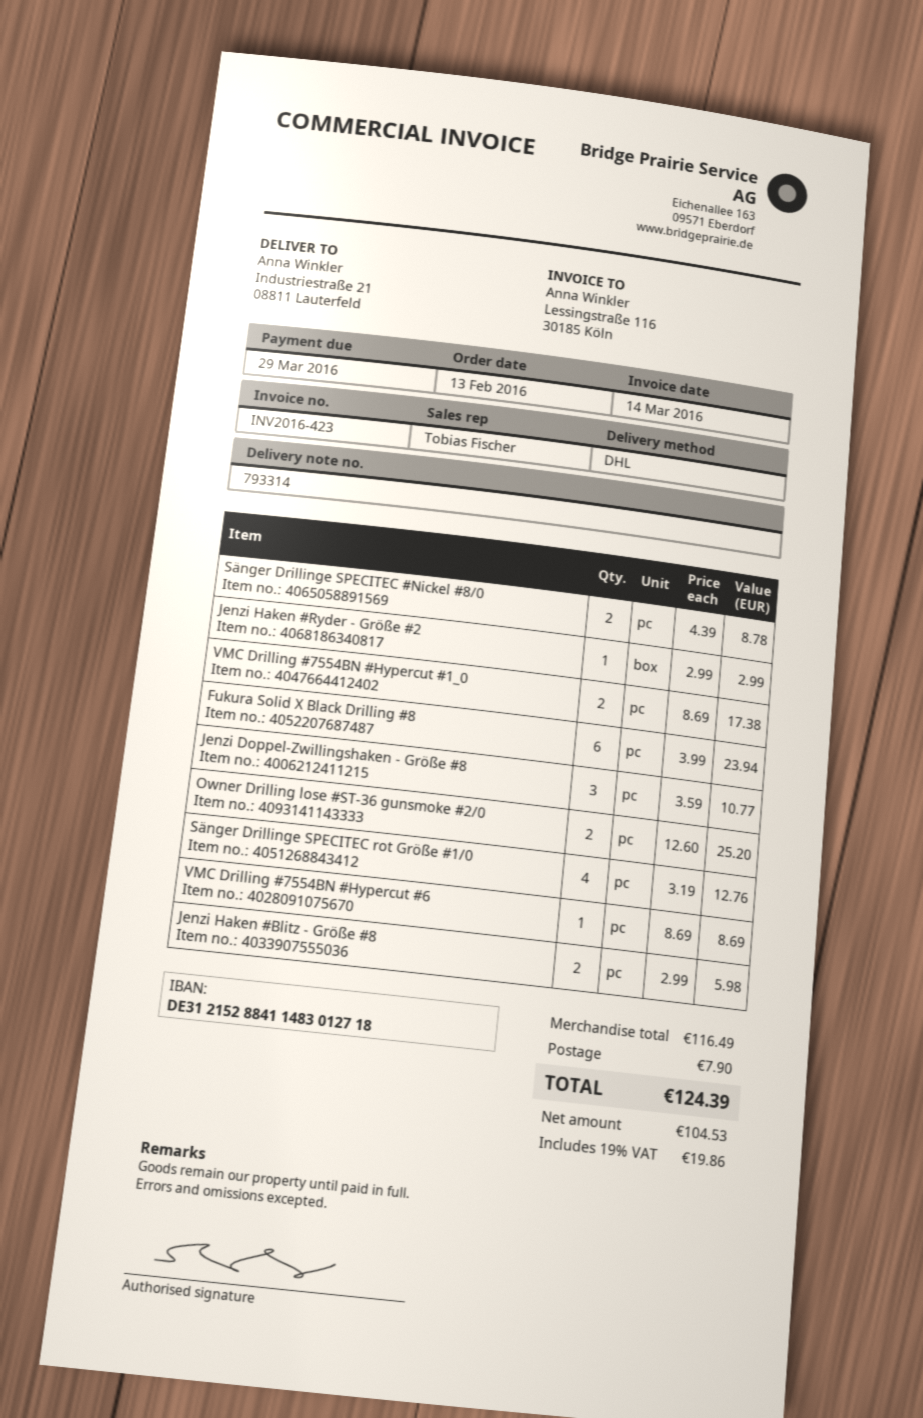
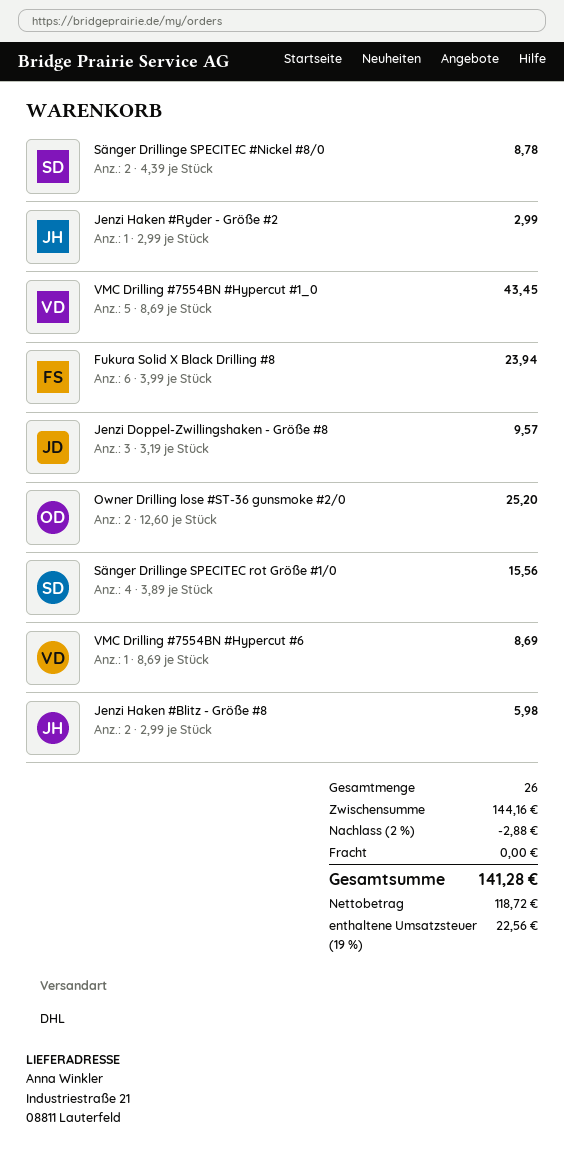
VMC Drilling #7554BN #Hypercut #1_0: 2 x 8.69 = 17.38 -> 5 x 8.69 = 43.45
Jenzi Doppel-Zwillingshaken - Größe #8: 3 x 3.59 = 10.77 -> 3 x 3.19 = 9.57
Sänger Drillinge SPECITEC rot Größe #1/0: 4 x 3.19 = 12.76 -> 4 x 3.89 = 15.56
subtotal: 116.49 -> 144.16
discount: none -> 2% = 2.88
shipping: 7.90 -> 0.00
net: 104.53 -> 118.72
tax: 19% = 19.86 -> 19% = 22.56
total: 124.39 -> 141.28

